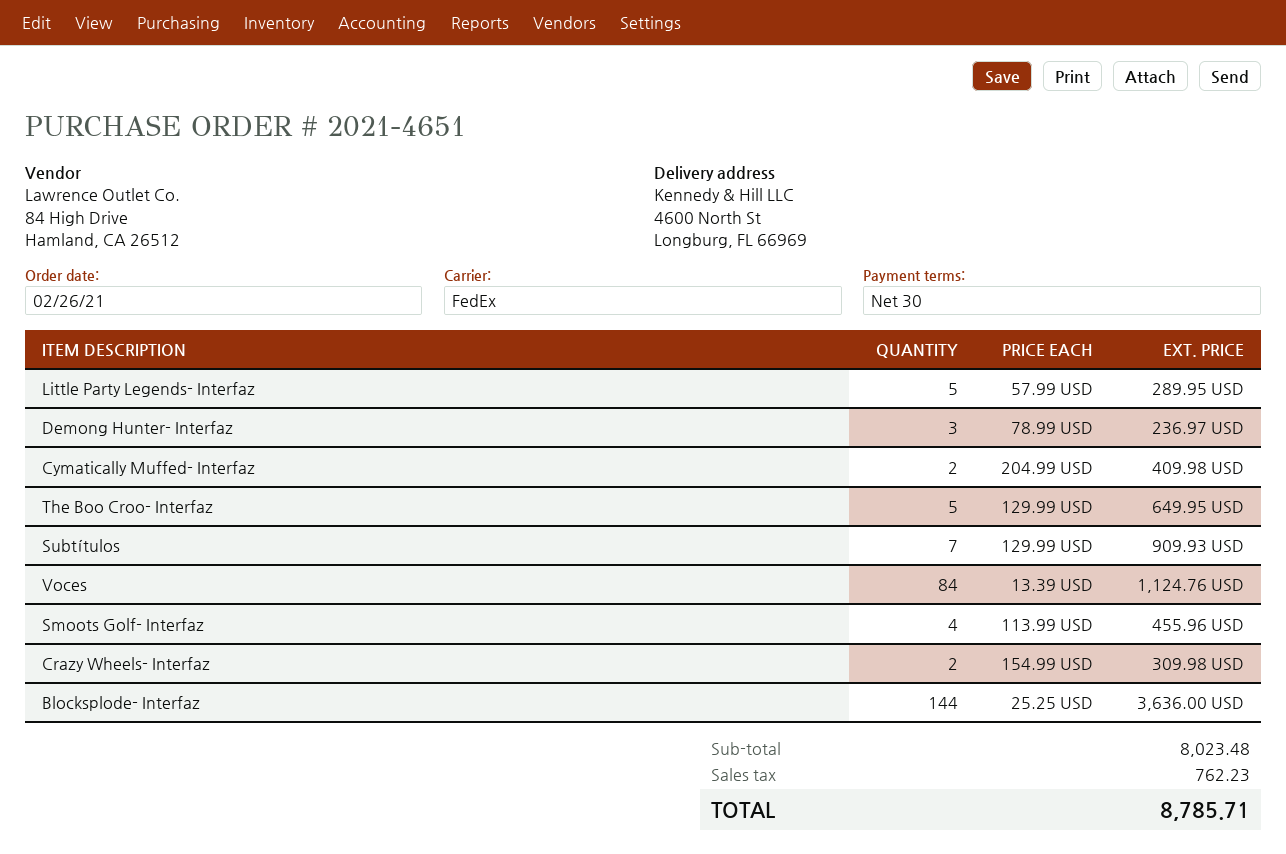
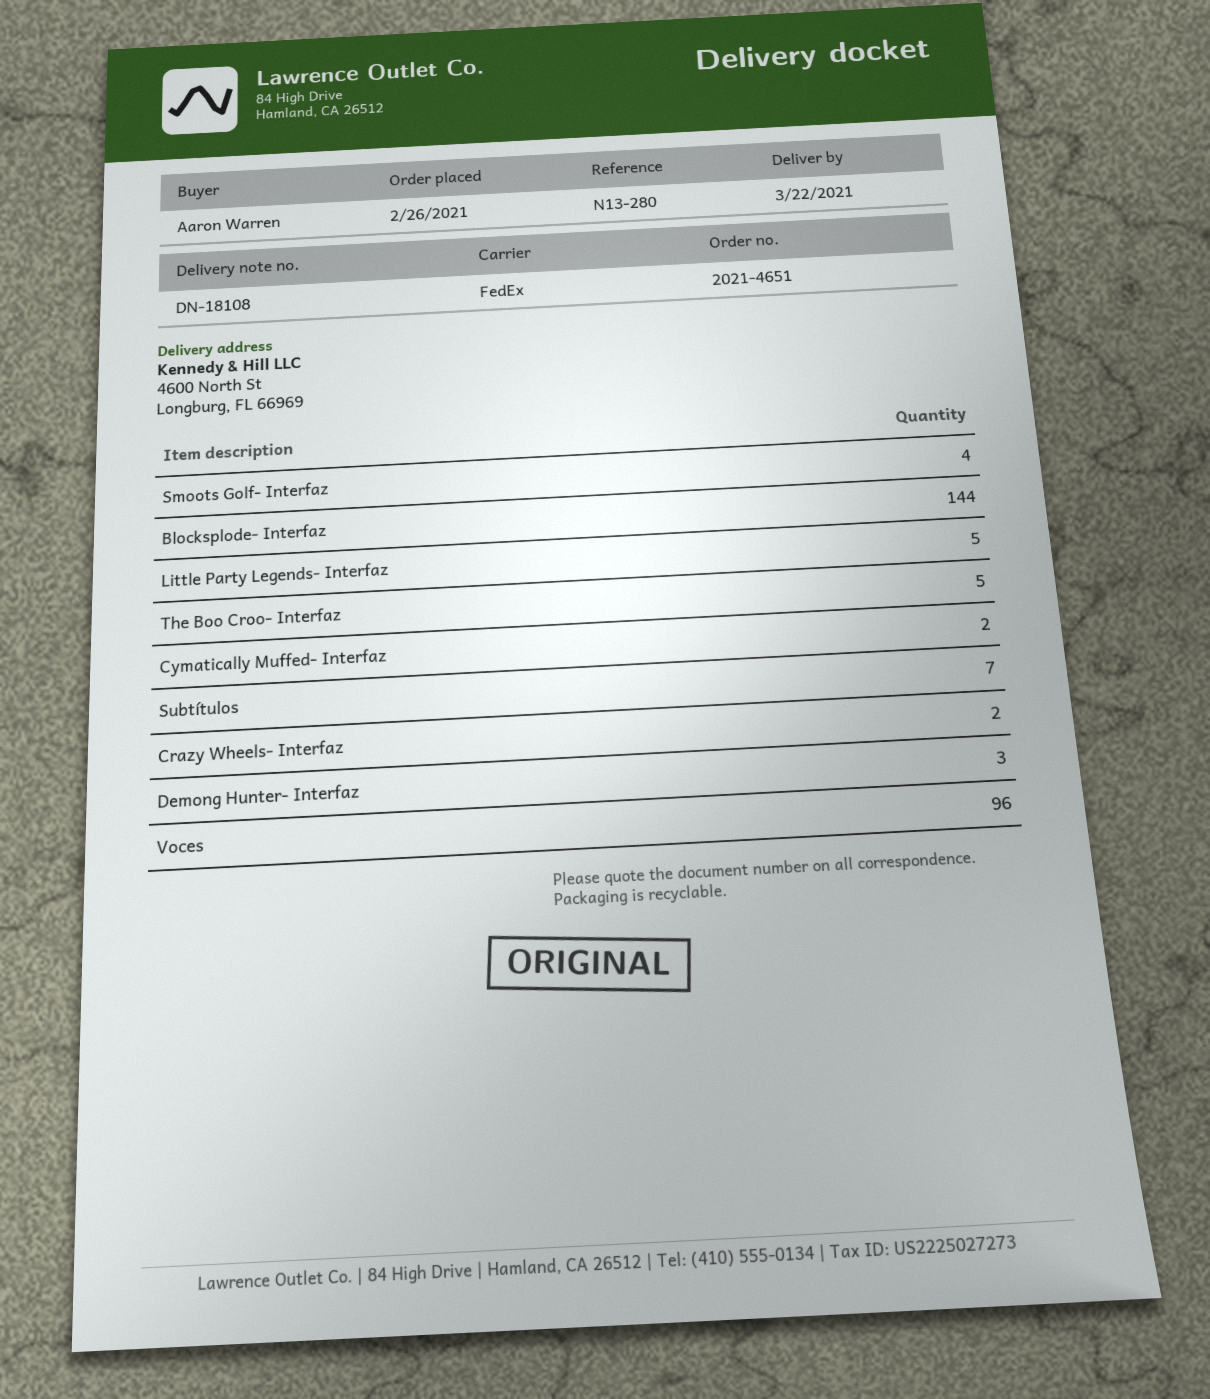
Voces: 84 -> 96

